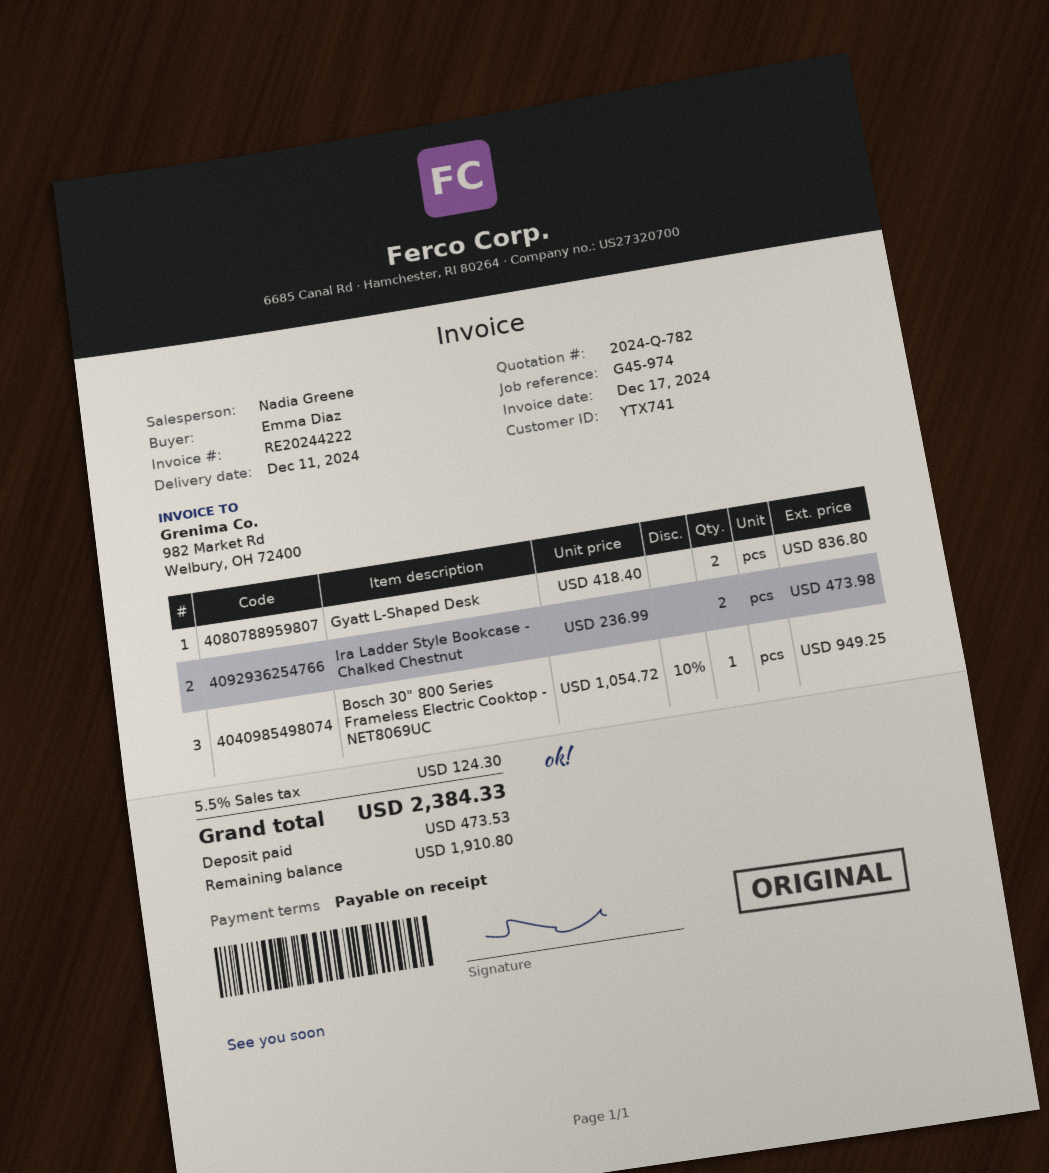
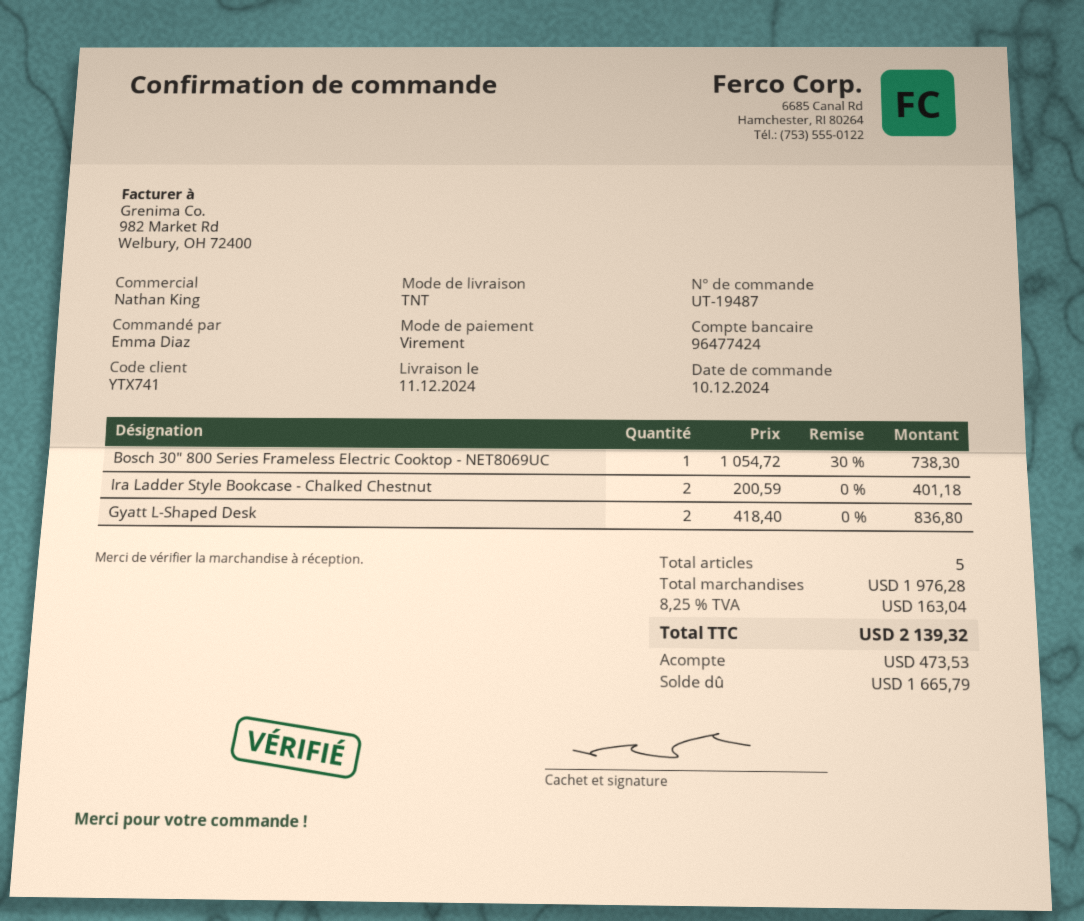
sales rep: Nadia Greene -> Nathan King
Ira Ladder Style Bookcase - Chalked Chestnut: 2 x 236.99 = 473.98 -> 2 x 200.59 = 401.18
Bosch 30" 800 Series Frameless Electric Cooktop - NET8069UC: 1 x 1054.72 - 10% = 949.25 -> 1 x 1054.72 - 30% = 738.30
tax: 5.5% = 124.30 -> 8.25% = 163.04
total: 2384.33 -> 2139.32
balance: 1910.80 -> 1665.79

